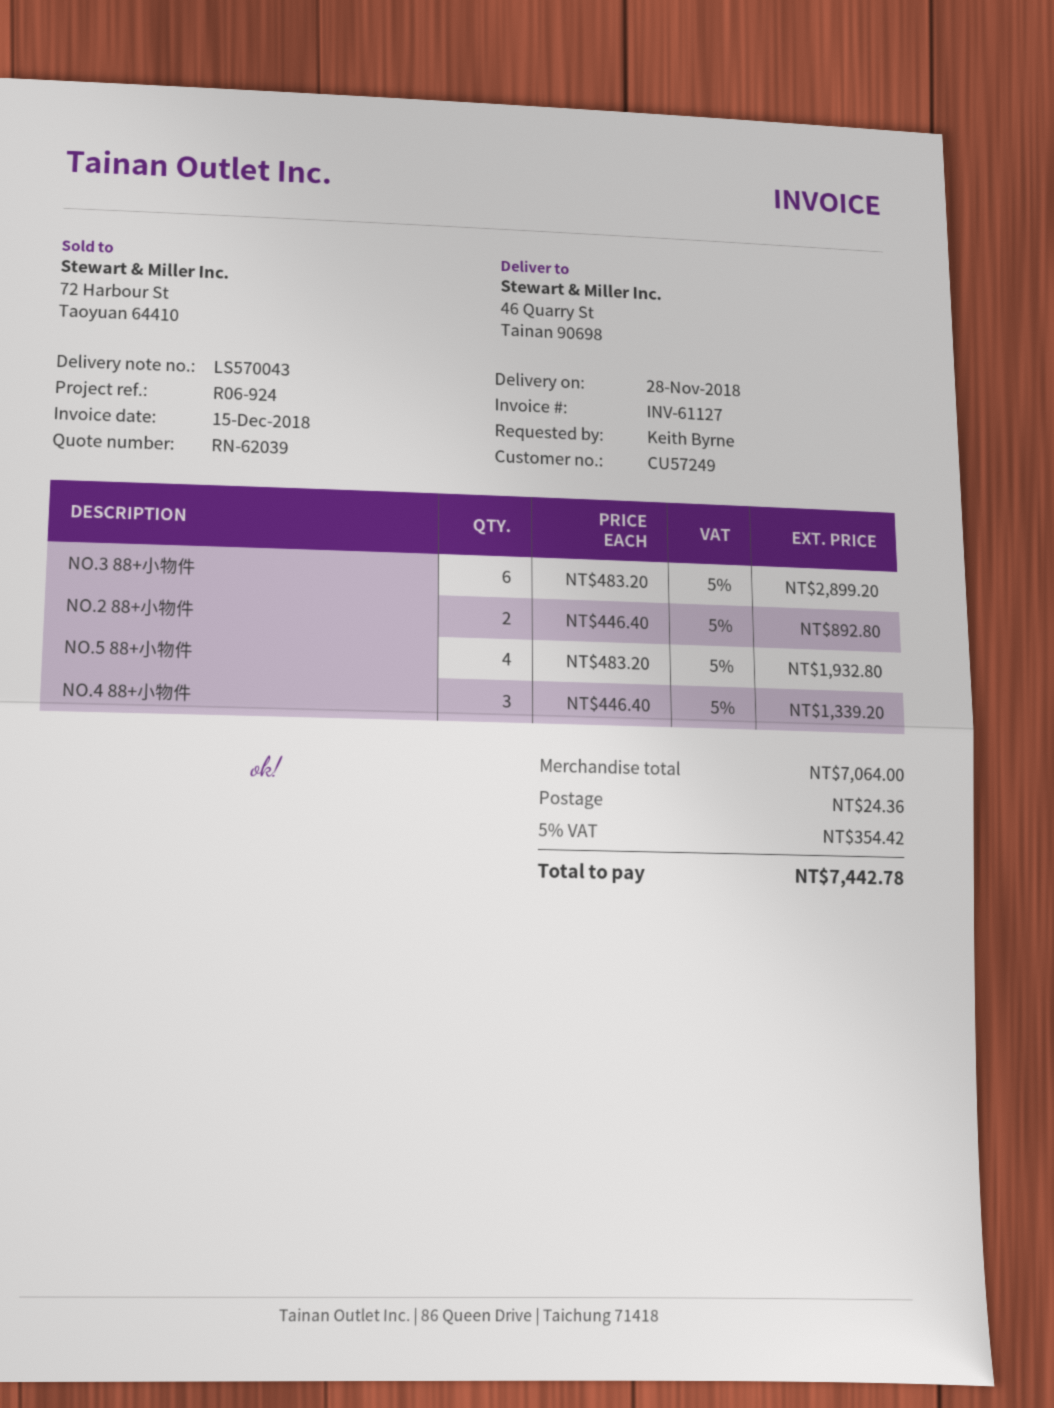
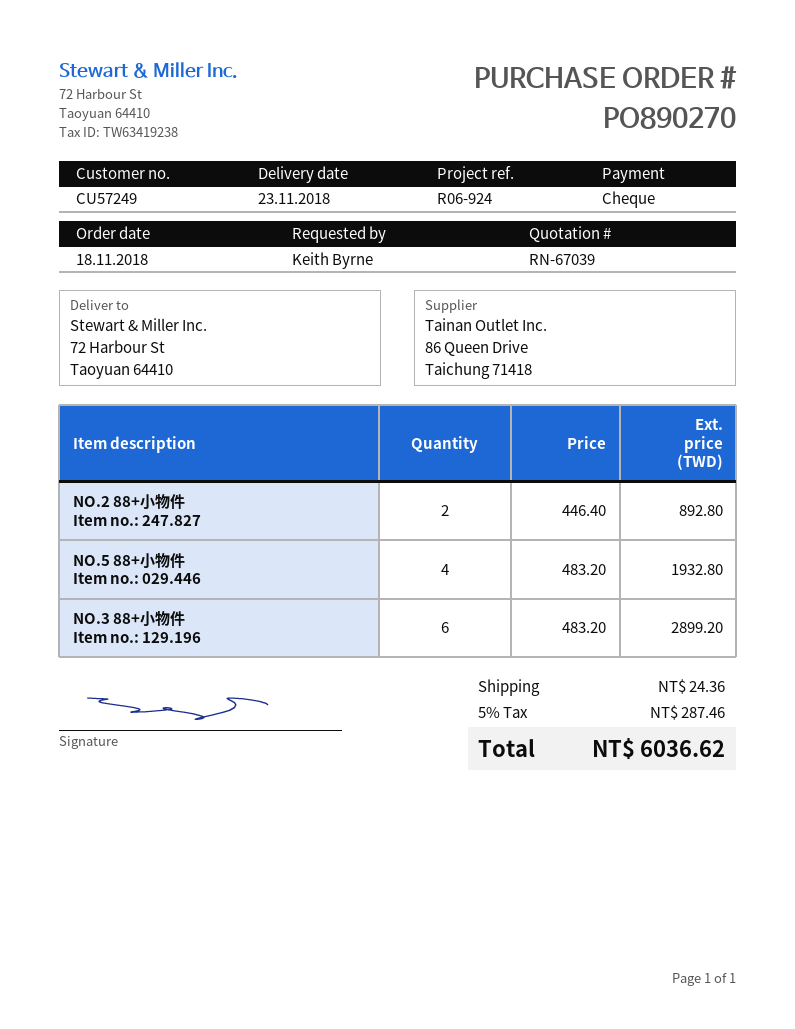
quote number: RN-62039 -> RN-67039
delivery date: 2018-11-28 -> 2018-11-23
ship to: 46 Quarry St, Tainan 90698 -> 72 Harbour St, Taoyuan 64410
NO.4 88+小物件: 3 x 446.40 = 1339.20 -> none
tax: 5% = 354.42 -> 5% = 287.46
total: 7442.78 -> 6036.62

